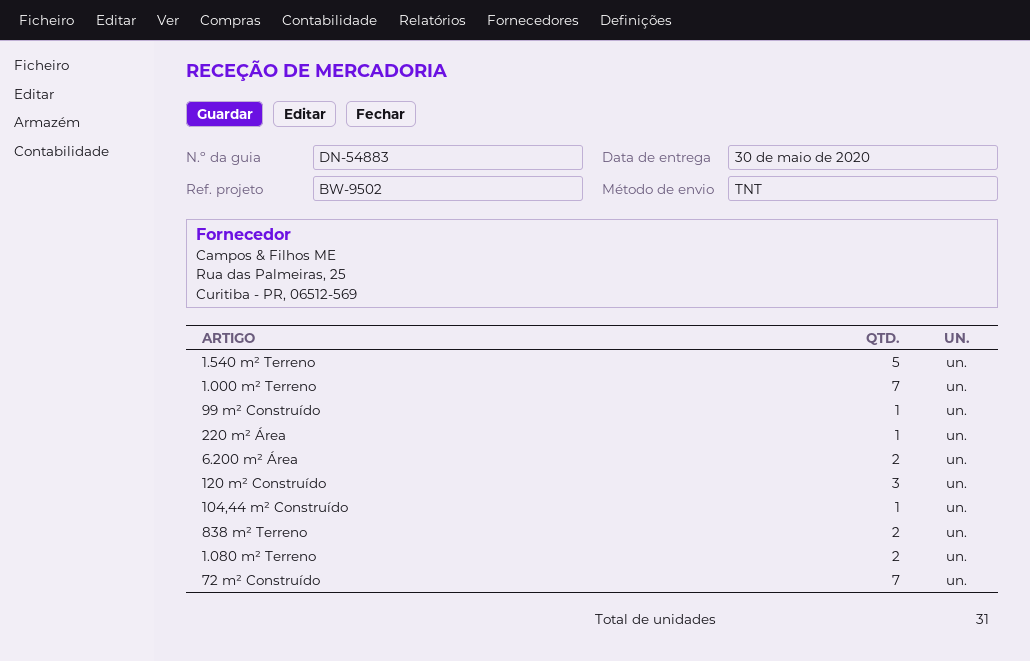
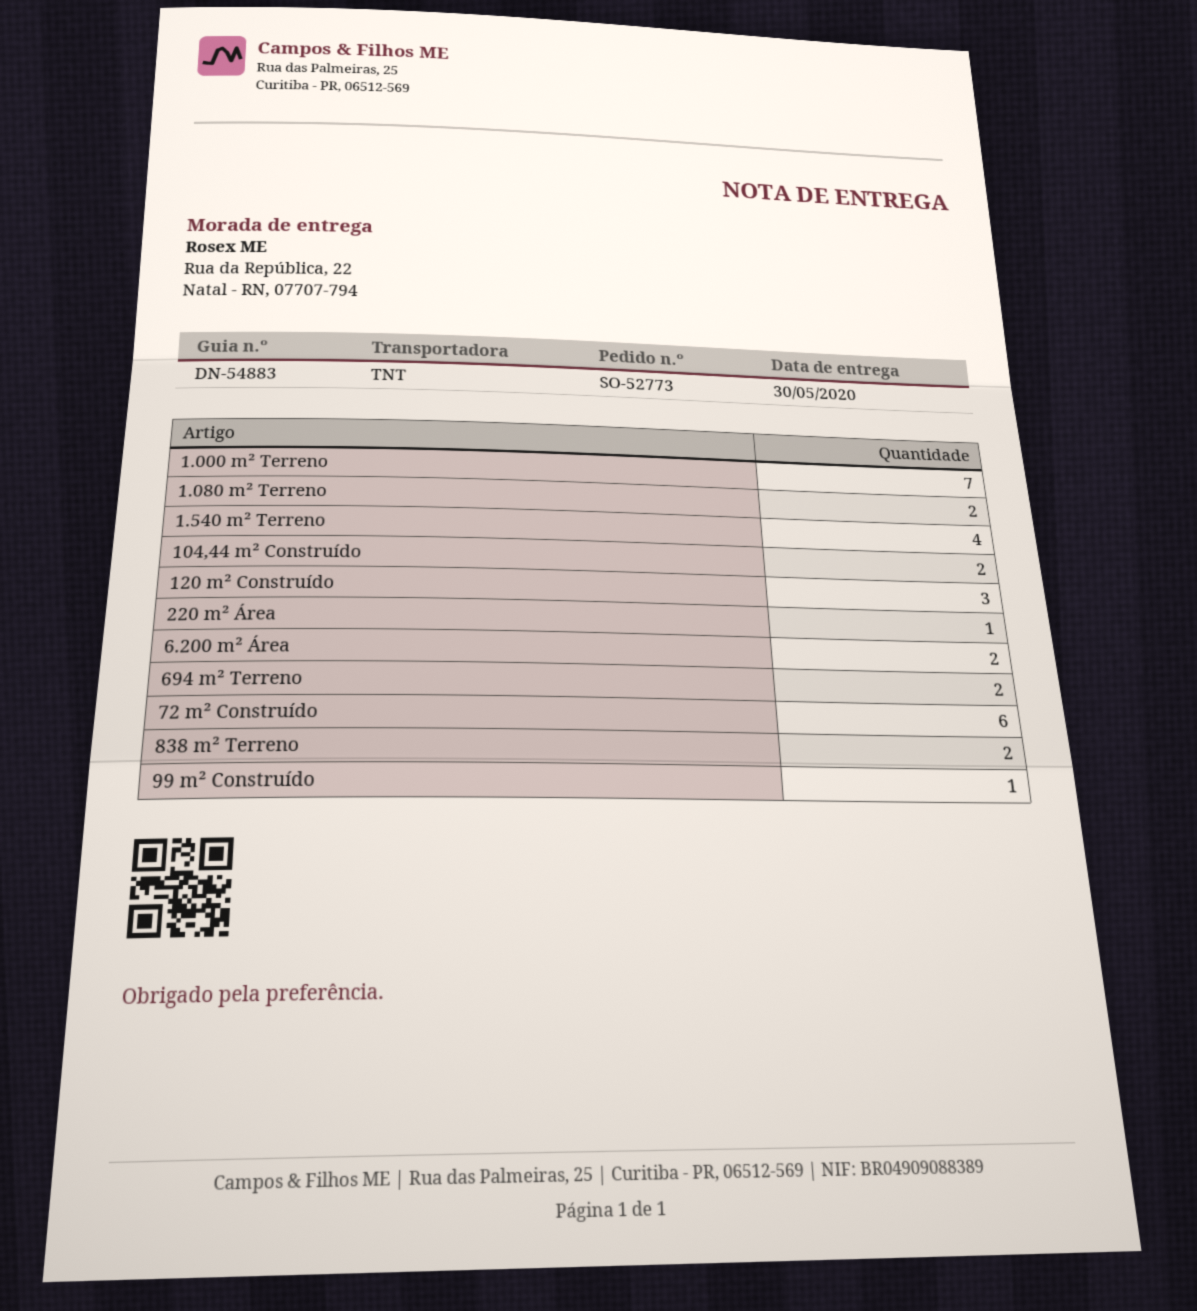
1.540 m² Terreno: 5 -> 4
104,44 m² Construído: 1 -> 2
72 m² Construído: 7 -> 6
694 m² Terreno: none -> 2

